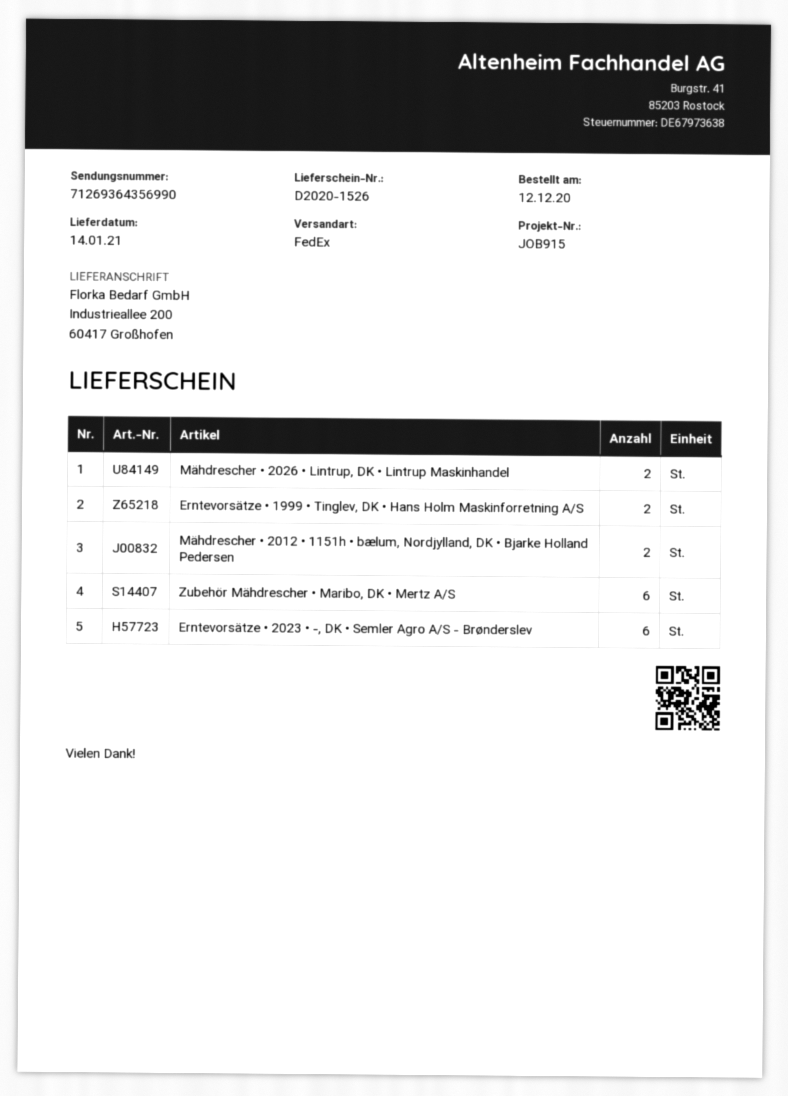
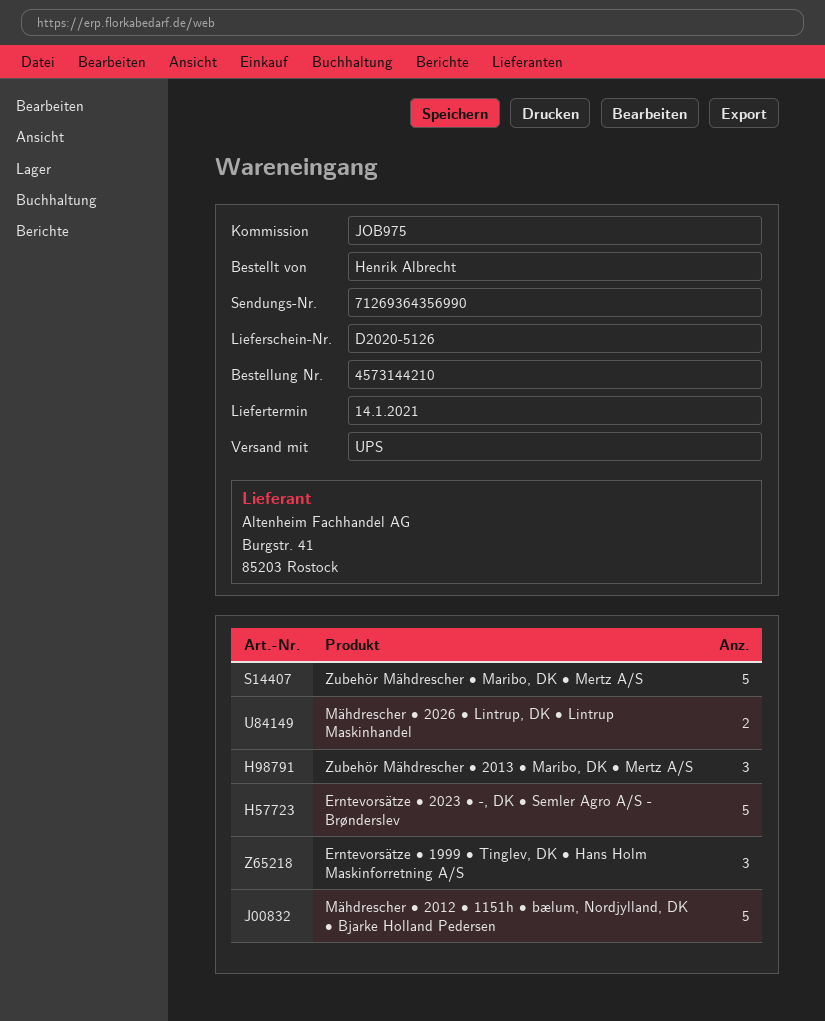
delivery note number: D2020-1526 -> D2020-5126
reference: JOB915 -> JOB975
shipping method: FedEx -> UPS
Erntevorsätze • 1999 • Tinglev, DK • Hans Holm Maskinforretning A/S: 2 -> 3
Mähdrescher • 2012 • 1151h • bælum, Nordjylland, DK • Bjarke Holland Pedersen: 2 -> 5
Zubehör Mähdrescher • Maribo, DK • Mertz A/S: 6 -> 5
Erntevorsätze • 2023 • -, DK • Semler Agro A/S - Brønderslev: 6 -> 5
Zubehör Mähdrescher • 2013 • Maribo, DK • Mertz A/S: none -> 3

